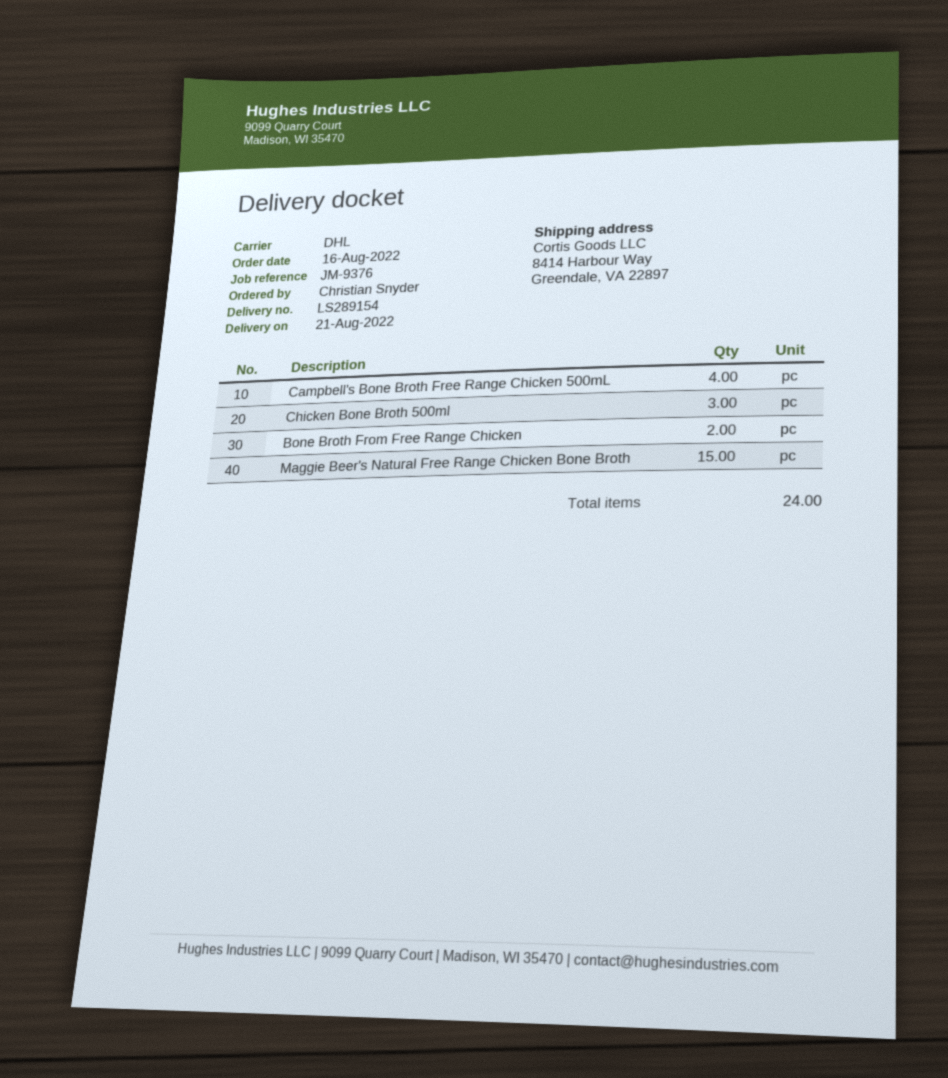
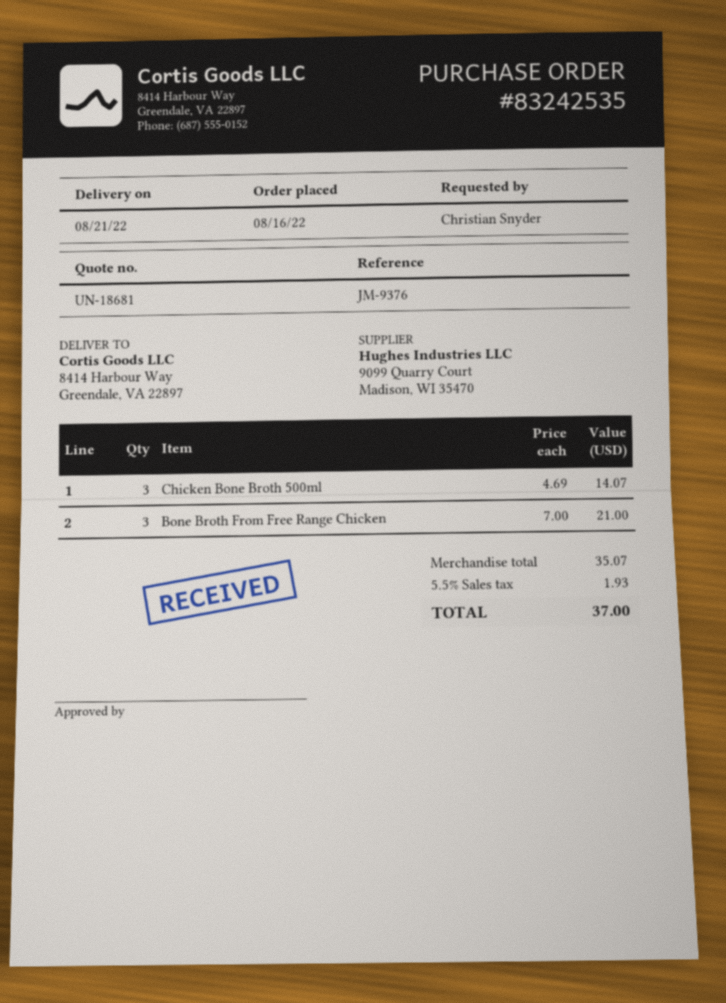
Campbell's Bone Broth Free Range Chicken 500mL: 4 -> none
Bone Broth From Free Range Chicken: 2 -> 3
Maggie Beer's Natural Free Range Chicken Bone Broth: 15 -> none

